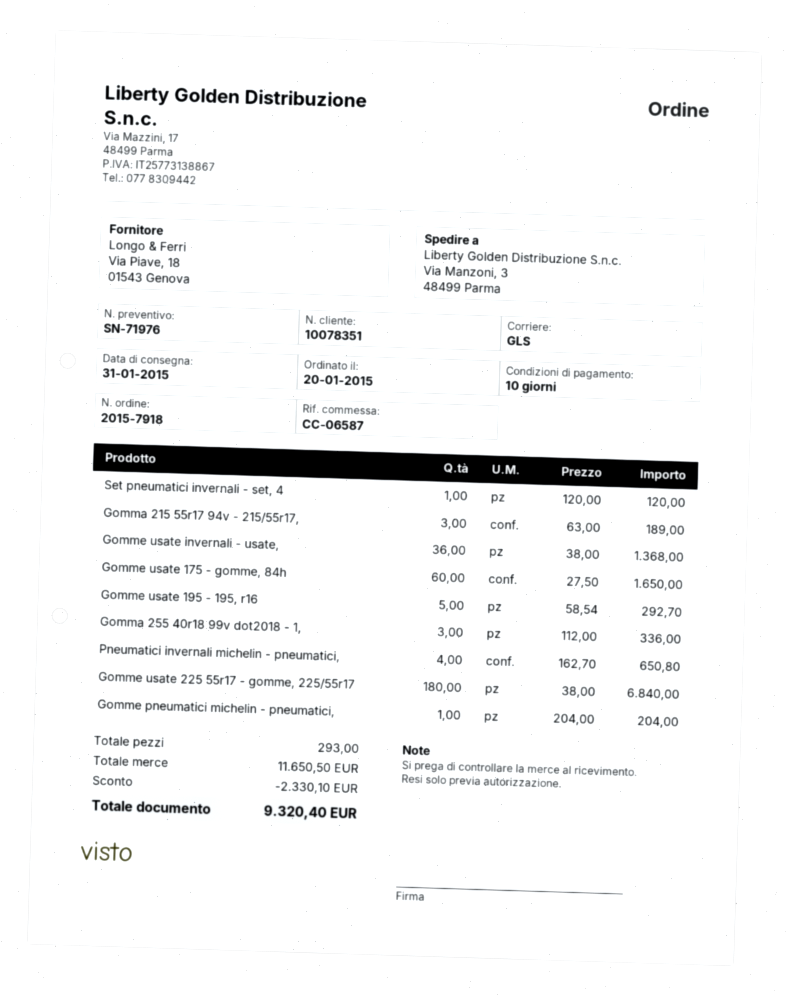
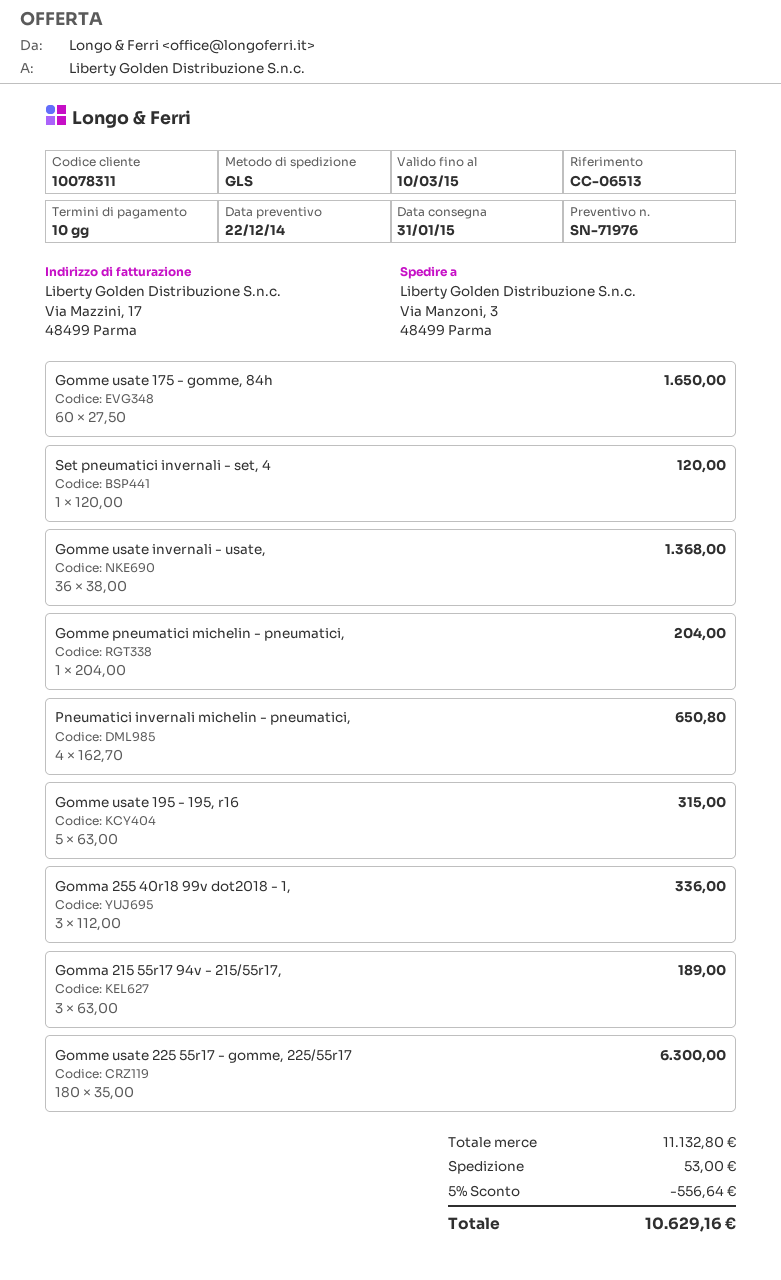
customer number: 10078351 -> 10078311
reference: CC-06587 -> CC-06513
Gomme usate 195 - 195, r16: 5 x 58.54 = 292.70 -> 5 x 63.00 = 315.00
Gomme usate 225 55r17 - gomme, 225/55r17: 180 x 38.00 = 6840.00 -> 180 x 35.00 = 6300.00
subtotal: 11650.50 -> 11132.80
discount: 2330.10 -> 556.64
shipping: none -> 53.00
total: 9320.40 -> 10629.16

